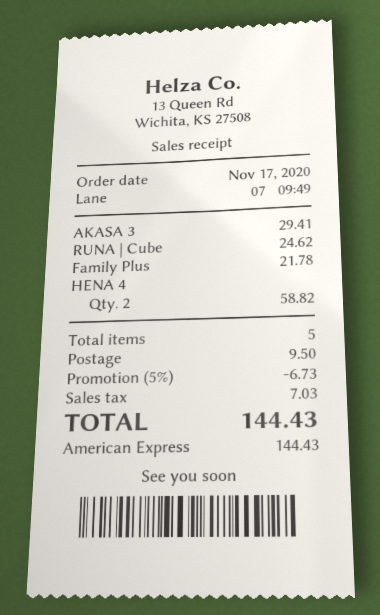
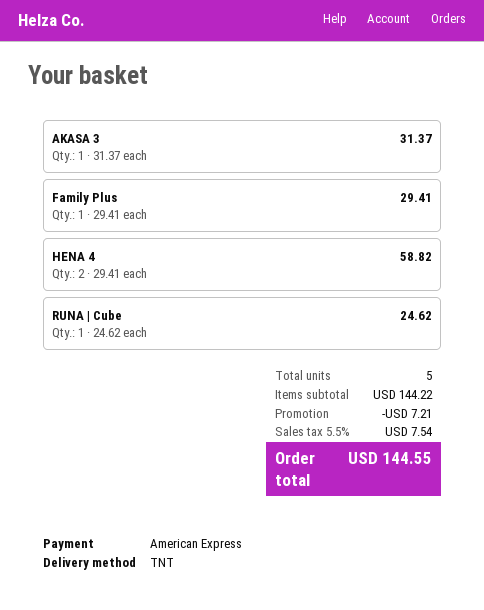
AKASA 3: 1 for 29.41 -> 1 for 31.37
Family Plus: 1 for 21.78 -> 1 for 29.41
discount: 6.73 -> 7.21
shipping: 9.50 -> none
tax: 7.03 -> 7.54
total: 144.43 -> 144.55

